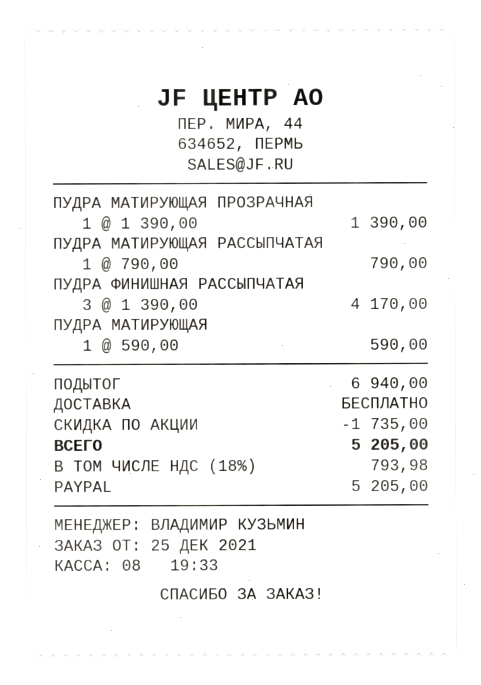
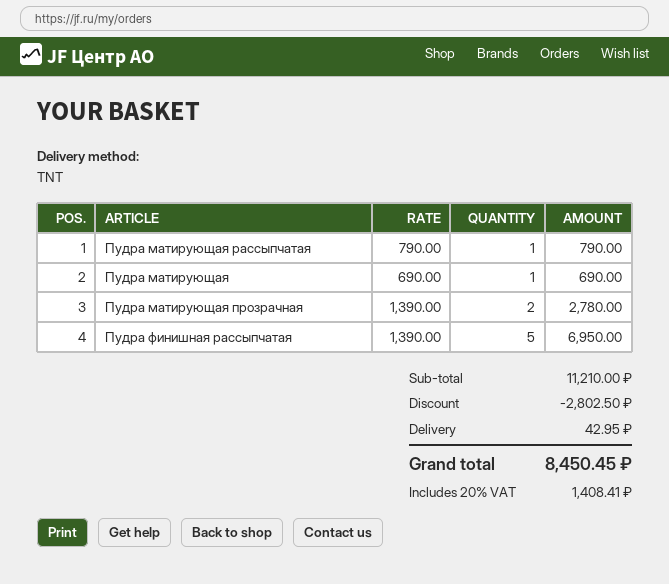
ПУДРА МАТИРУЮЩАЯ ПРОЗРАЧНАЯ: 1 x 1390.00 = 1390.00 -> 2 x 1390.00 = 2780.00
ПУДРА ФИНИШНАЯ РАССЫПЧАТАЯ: 3 x 1390.00 = 4170.00 -> 5 x 1390.00 = 6950.00
ПУДРА МАТИРУЮЩАЯ: 1 x 590.00 = 590.00 -> 1 x 690.00 = 690.00
subtotal: 6940.00 -> 11210.00
discount: 1735.00 -> 2802.50
shipping: 0.00 -> 42.95
tax: 18% = 793.98 -> 20% = 1408.41
total: 5205.00 -> 8450.45

